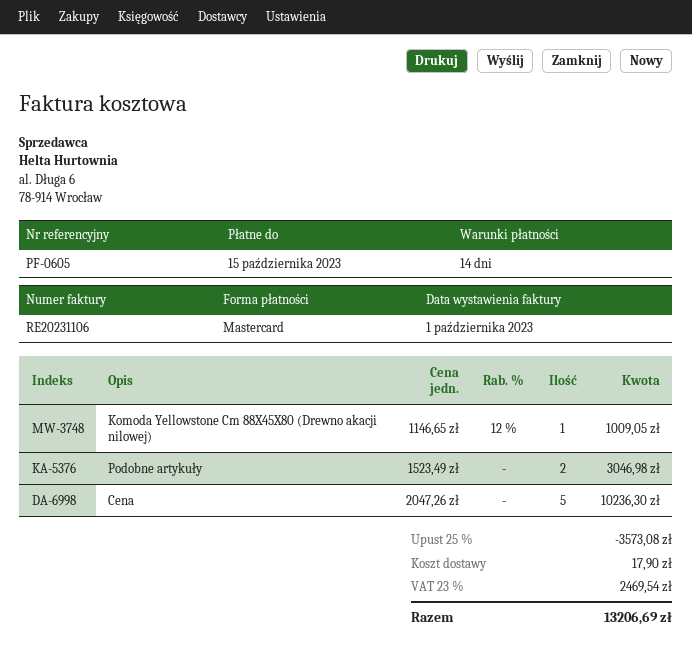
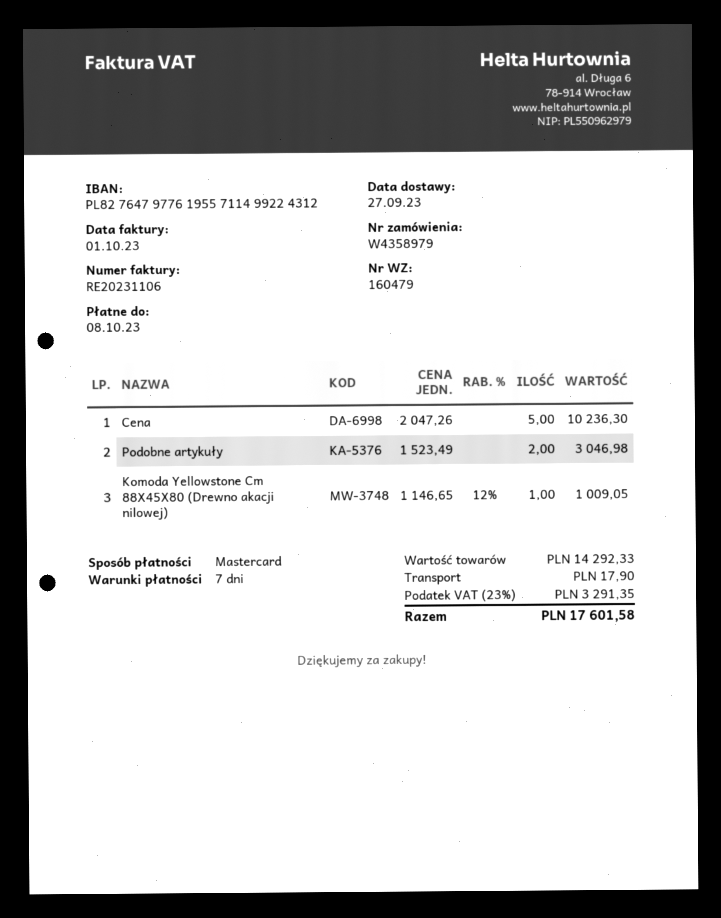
payment terms: 14 days -> 7 days
due date: 2023-10-15 -> 2023-10-08
discount: 25% = 3573.08 -> none
tax: 23% = 2469.54 -> 23% = 3291.35
total: 13206.69 -> 17601.58

